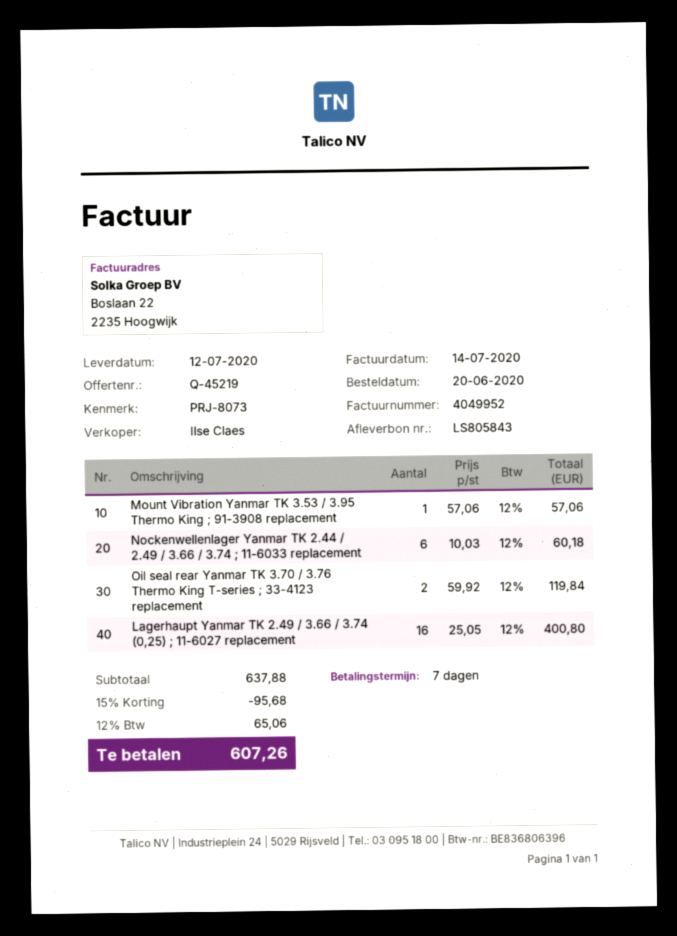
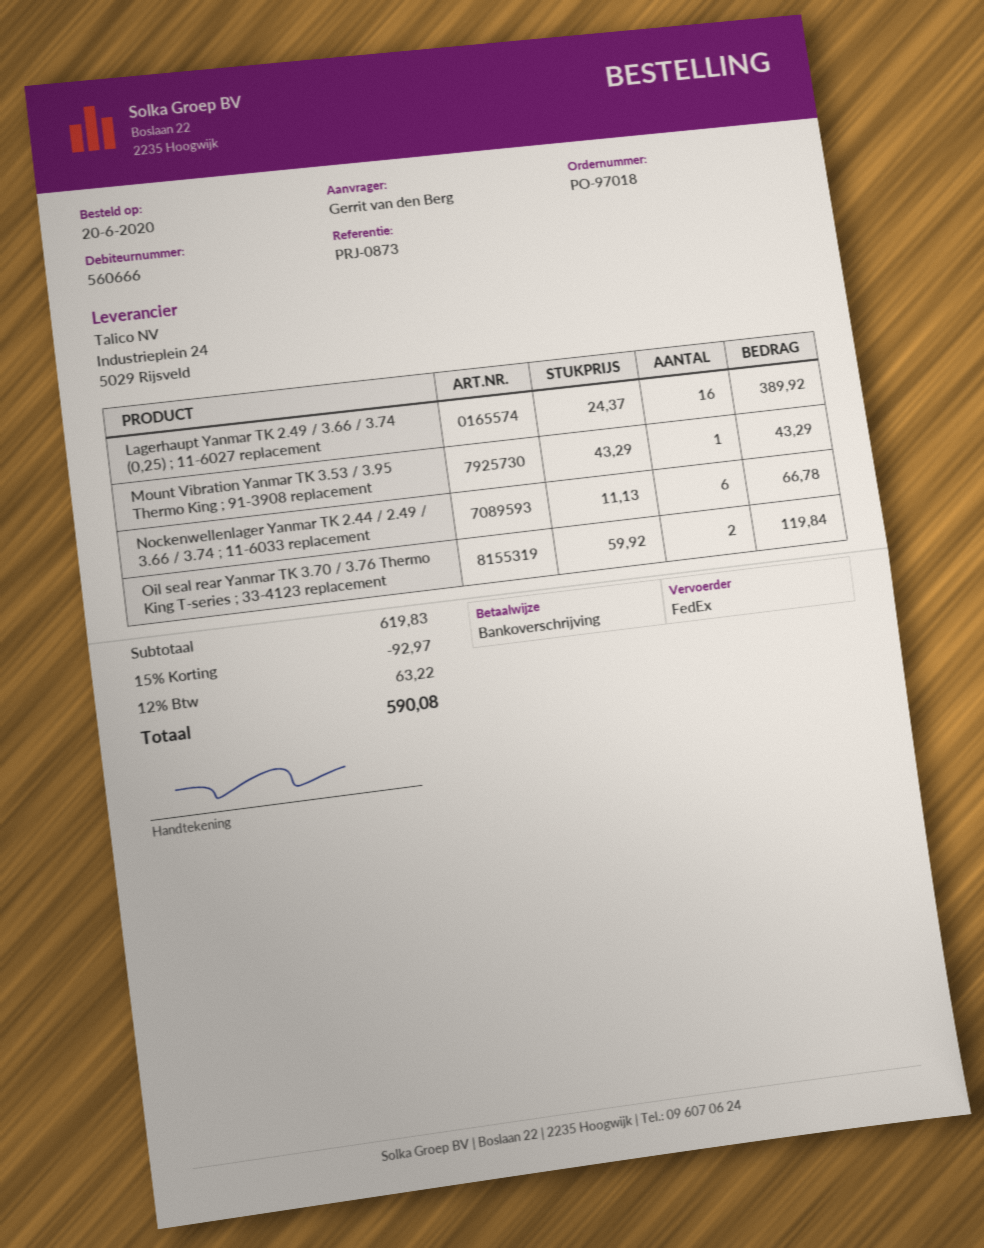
reference: PRJ-8073 -> PRJ-0873
Mount Vibration Yanmar TK 3.53 / 3.95 Thermo King ; 91-3908 replacement: 1 x 57.06 = 57.06 -> 1 x 43.29 = 43.29
Nockenwellenlager Yanmar TK 2.44 / 2.49 / 3.66 / 3.74 ; 11-6033 replacement: 6 x 10.03 = 60.18 -> 6 x 11.13 = 66.78
Lagerhaupt Yanmar TK 2.49 / 3.66 / 3.74 (0,25) ; 11-6027 replacement: 16 x 25.05 = 400.80 -> 16 x 24.37 = 389.92
subtotal: 637.88 -> 619.83
discount: 15% = 95.68 -> 15% = 92.97
tax: 12% = 65.06 -> 12% = 63.22
total: 607.26 -> 590.08

